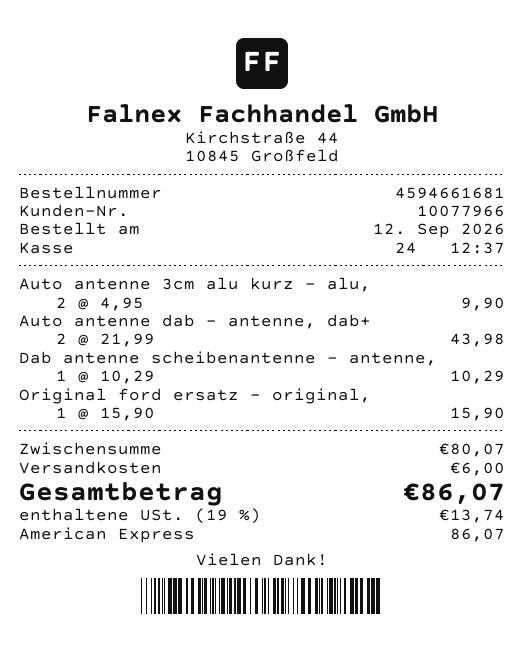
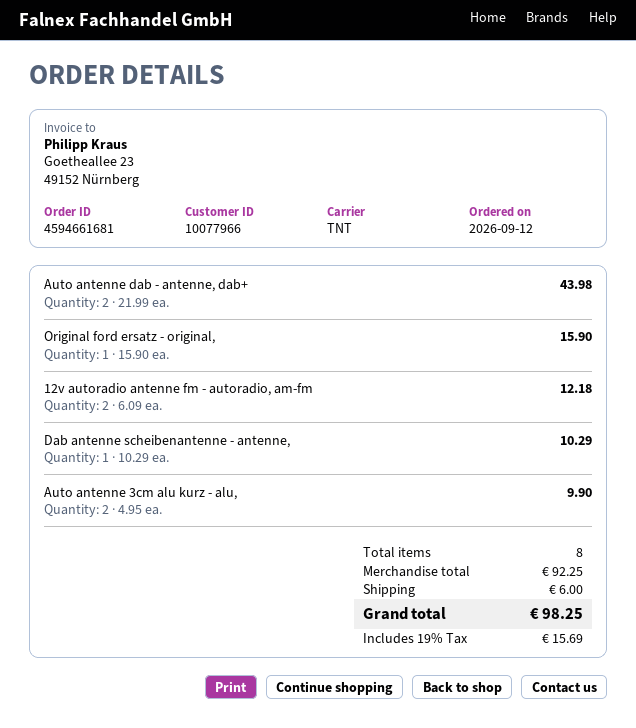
12v autoradio antenne fm - autoradio, am-fm: none -> 2 x 6.09 = 12.18
subtotal: 80.07 -> 92.25
tax: 19% = 13.74 -> 19% = 15.69
total: 86.07 -> 98.25

